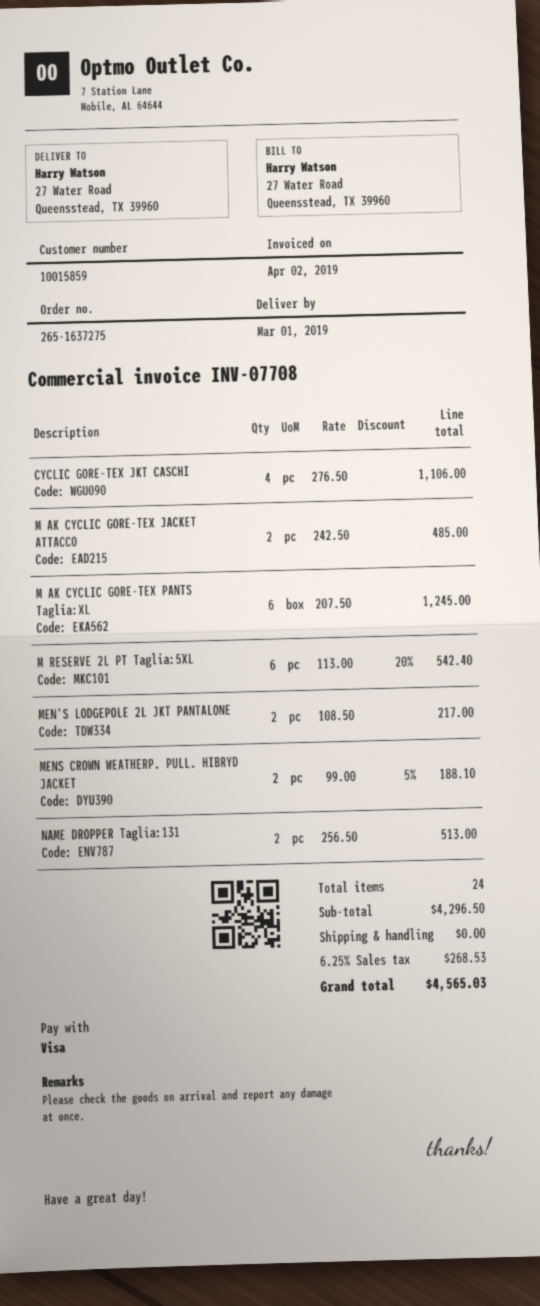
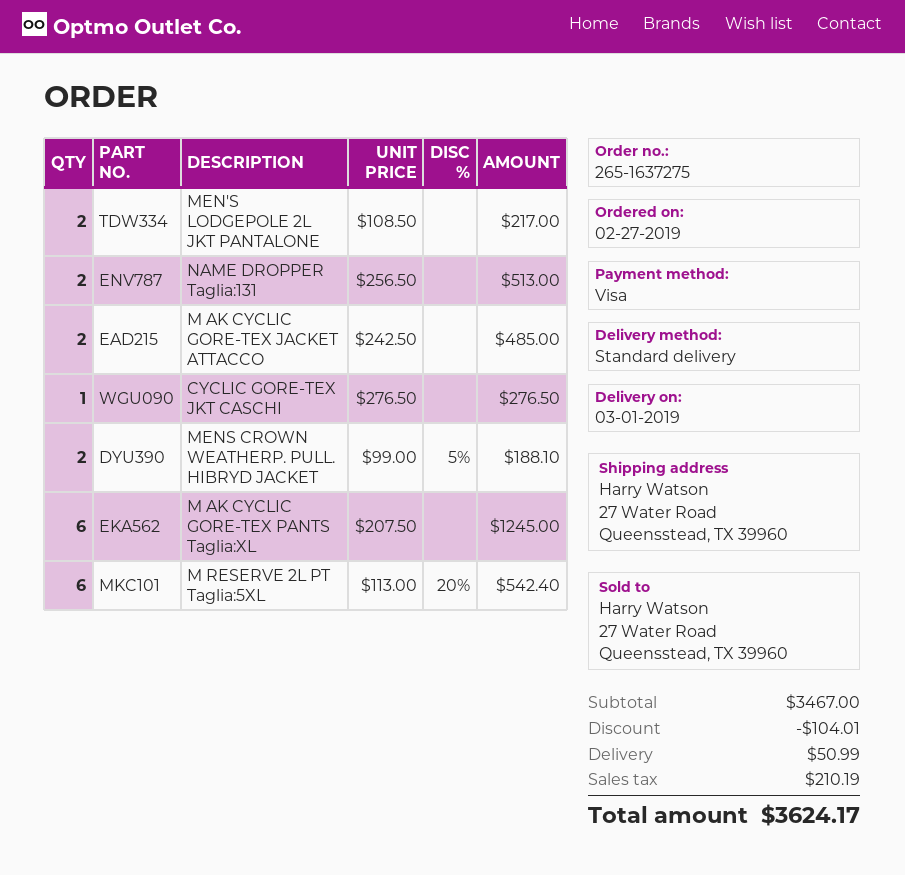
CYCLIC GORE-TEX JKT CASCHI: 4 x 276.50 = 1106.00 -> 1 x 276.50 = 276.50
subtotal: 4296.50 -> 3467.00
discount: none -> 104.01
shipping: 0.00 -> 50.99
tax: 268.53 -> 210.19
total: 4565.03 -> 3624.17

